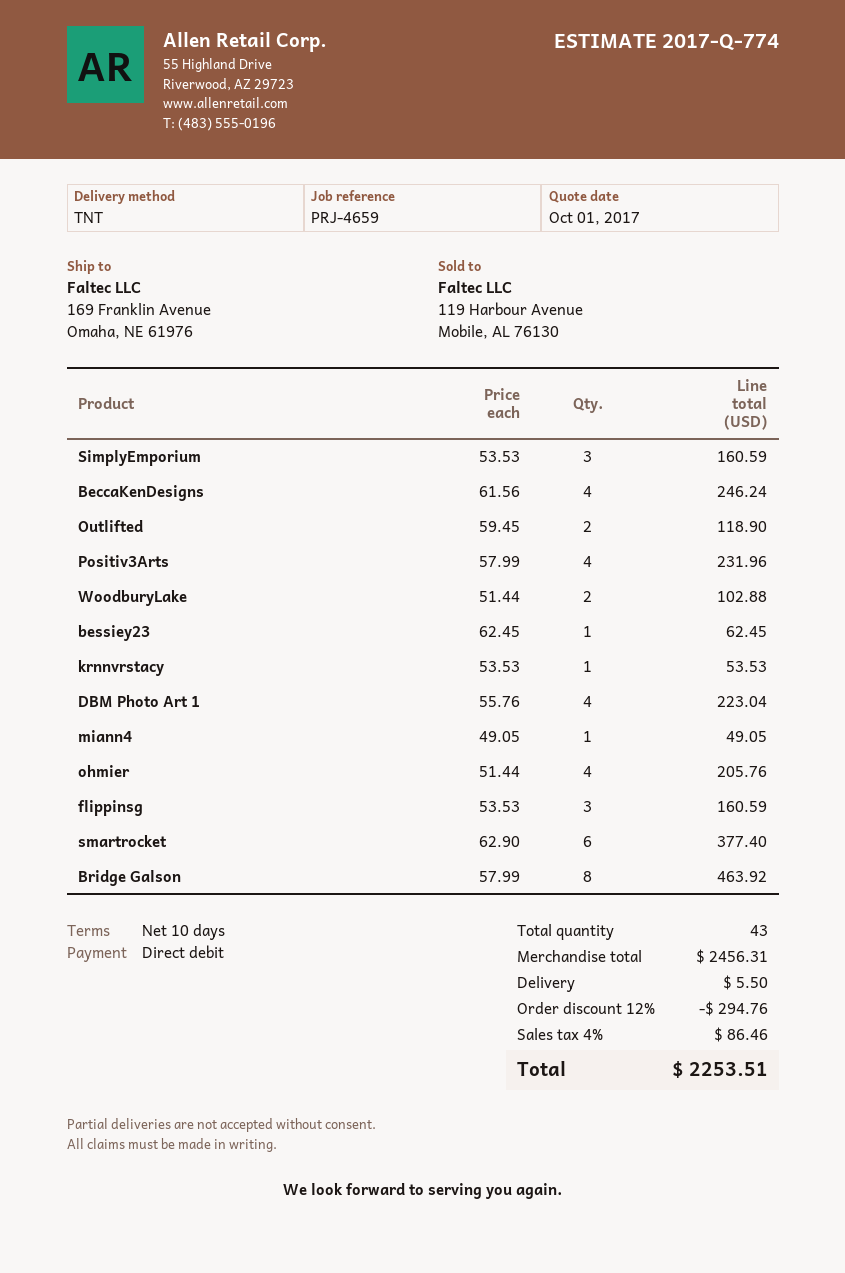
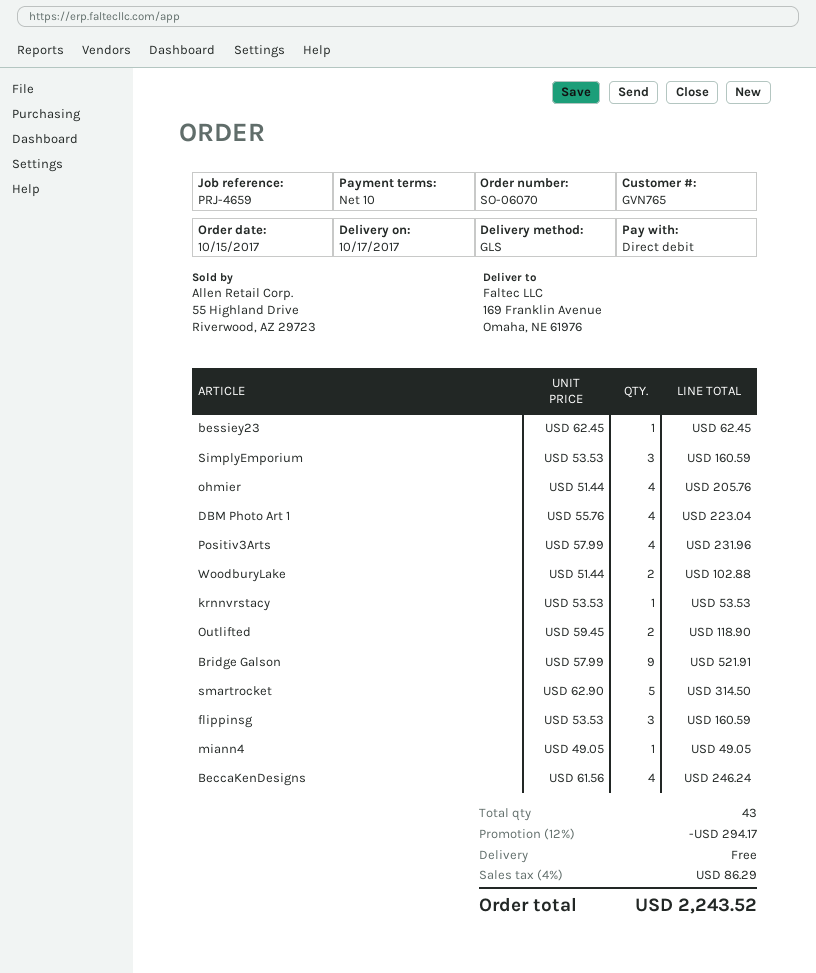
shipping method: TNT -> GLS
smartrocket: 6 x 62.90 = 377.40 -> 5 x 62.90 = 314.50
Bridge Galson: 8 x 57.99 = 463.92 -> 9 x 57.99 = 521.91
discount: 12% = 294.76 -> 12% = 294.17
shipping: 5.50 -> 0.00
tax: 4% = 86.46 -> 4% = 86.29
total: 2253.51 -> 2243.52

